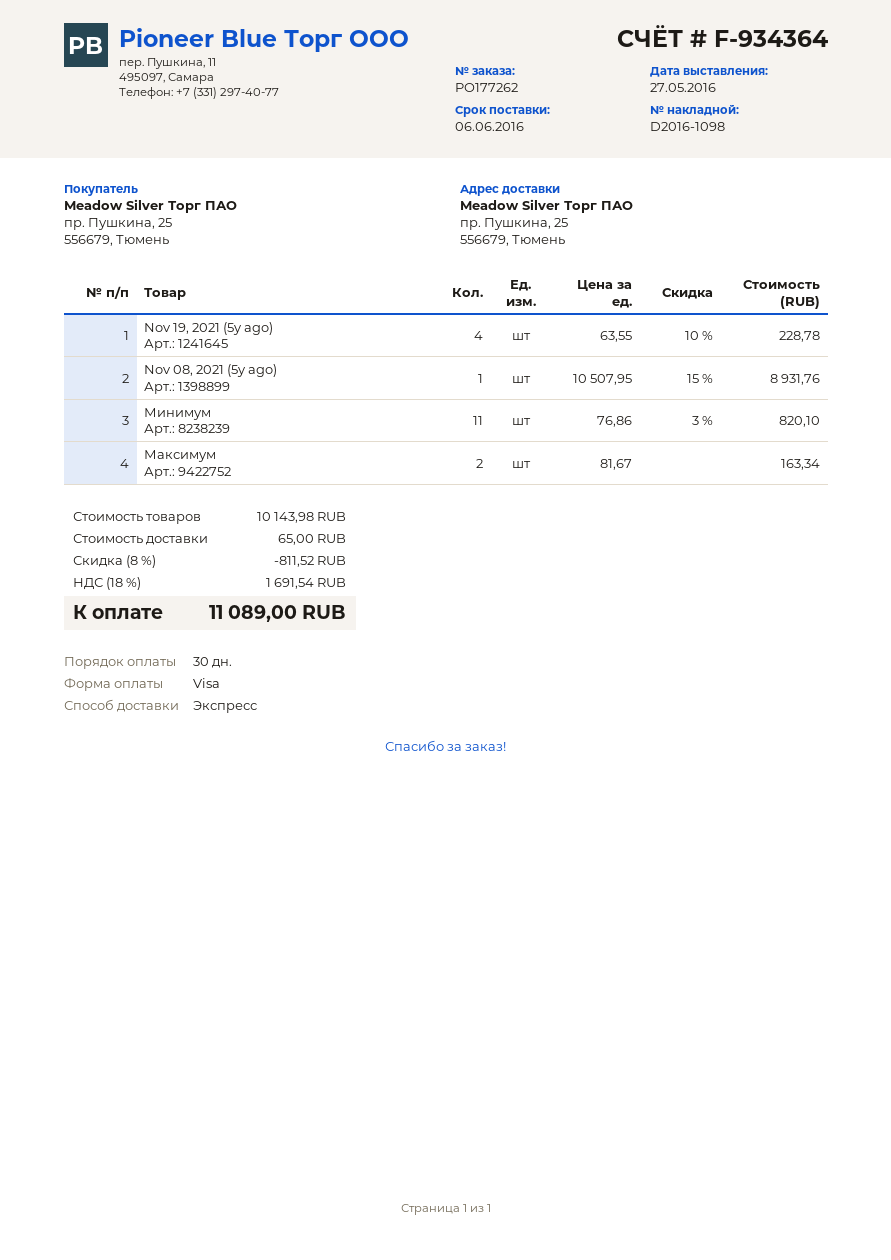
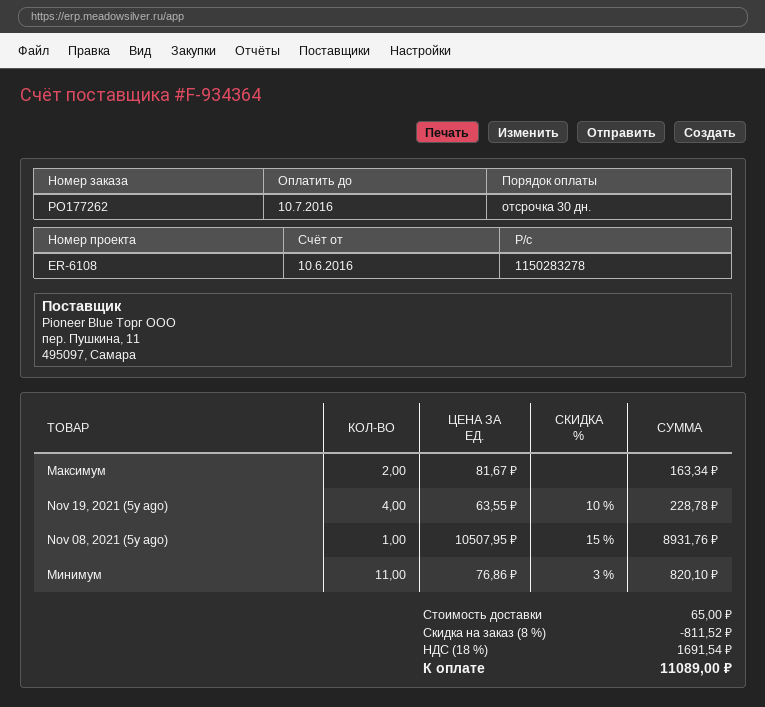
invoice date: 2016-05-27 -> 2016-06-10

